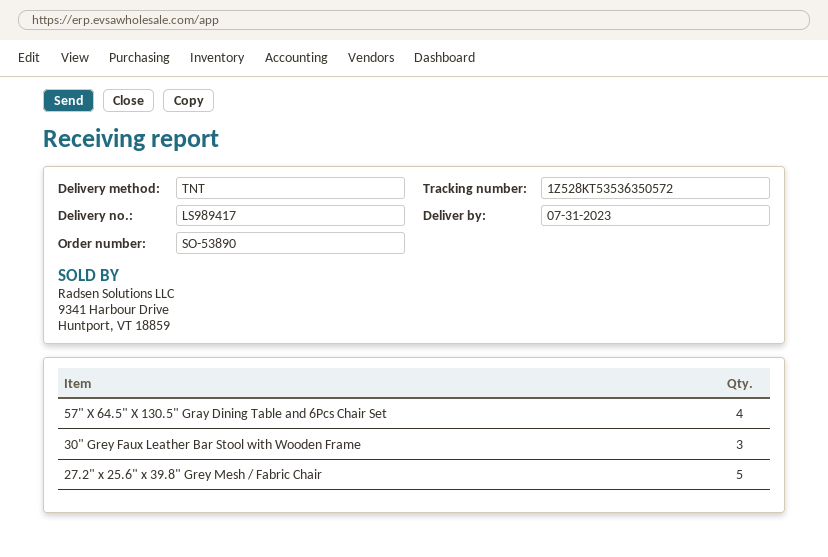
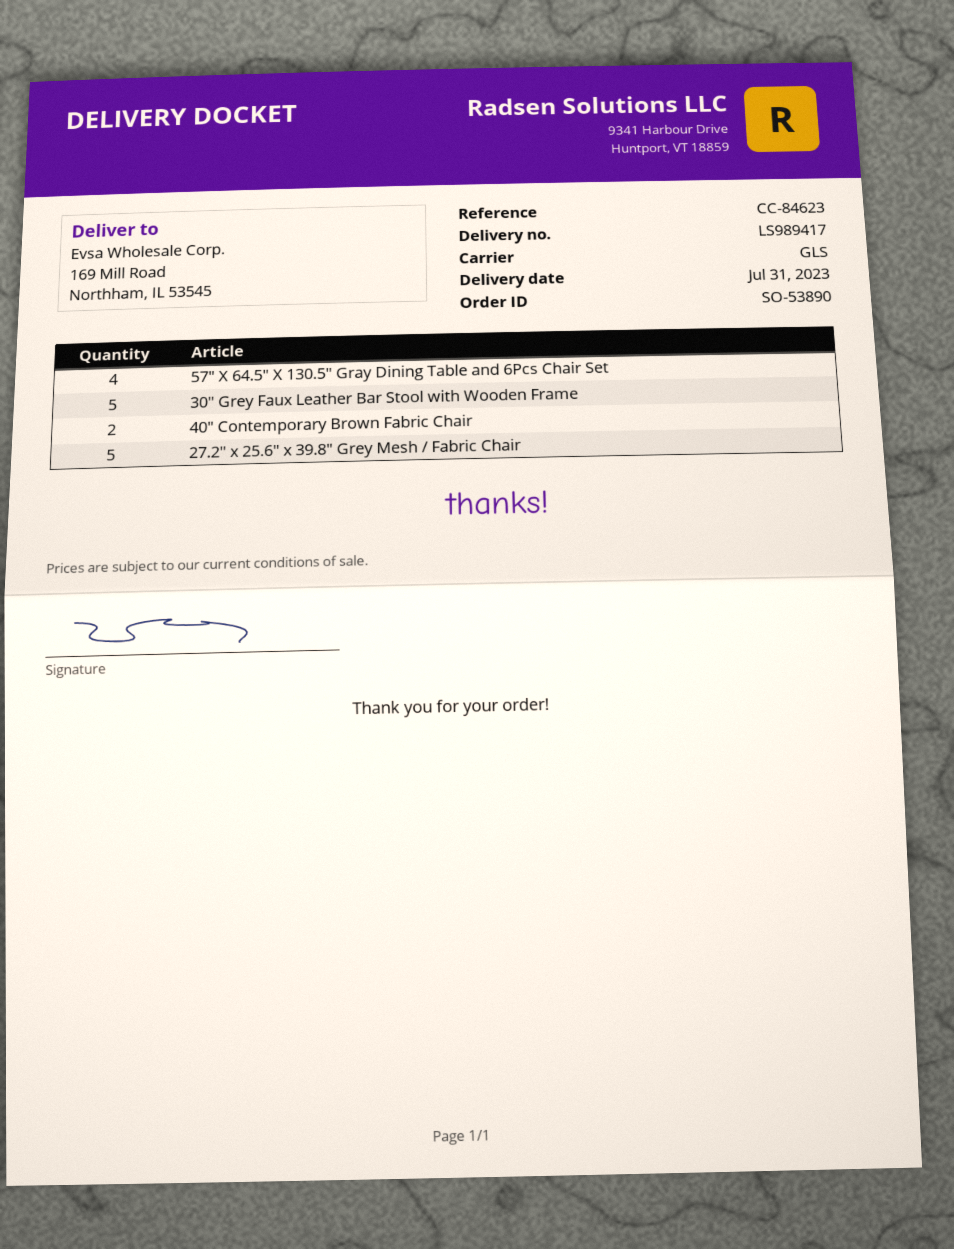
shipping method: TNT -> GLS
30" Grey Faux Leather Bar Stool with Wooden Frame: 3 -> 5
40" Contemporary Brown Fabric Chair: none -> 2

